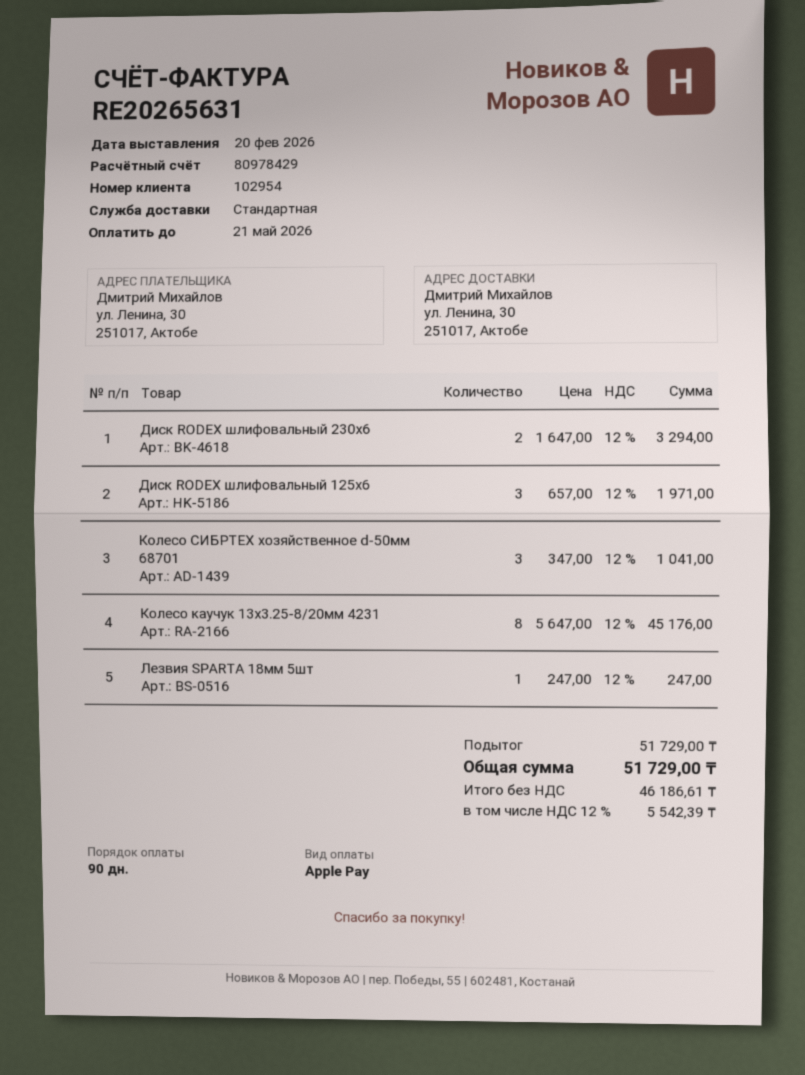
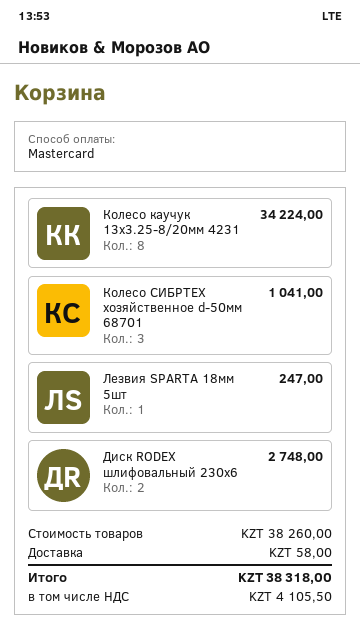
payment method: Apple Pay -> Mastercard
Диск RODEX шлифовальный 230x6: 2 for 3294.00 -> 2 for 2748.00
Диск RODEX шлифовальный 125x6: 3 for 1971.00 -> none
Колесо каучук 13x3.25-8/20мм 4231: 8 for 45176.00 -> 8 for 34224.00
subtotal: 51729.00 -> 38260.00
shipping: none -> 58.00
tax: 5542.39 -> 4105.50
total: 51729.00 -> 38318.00

